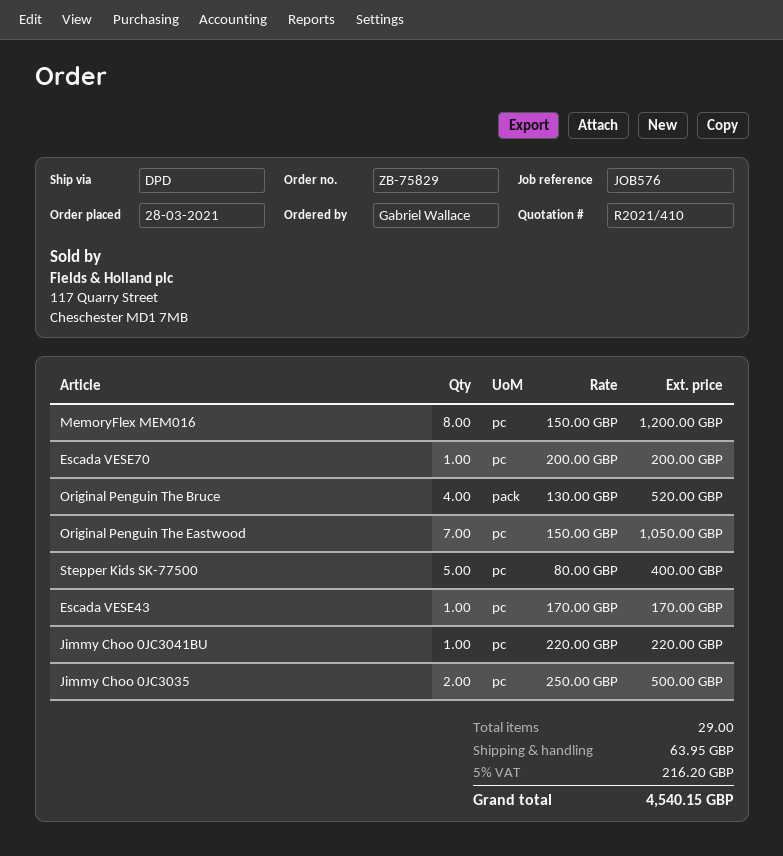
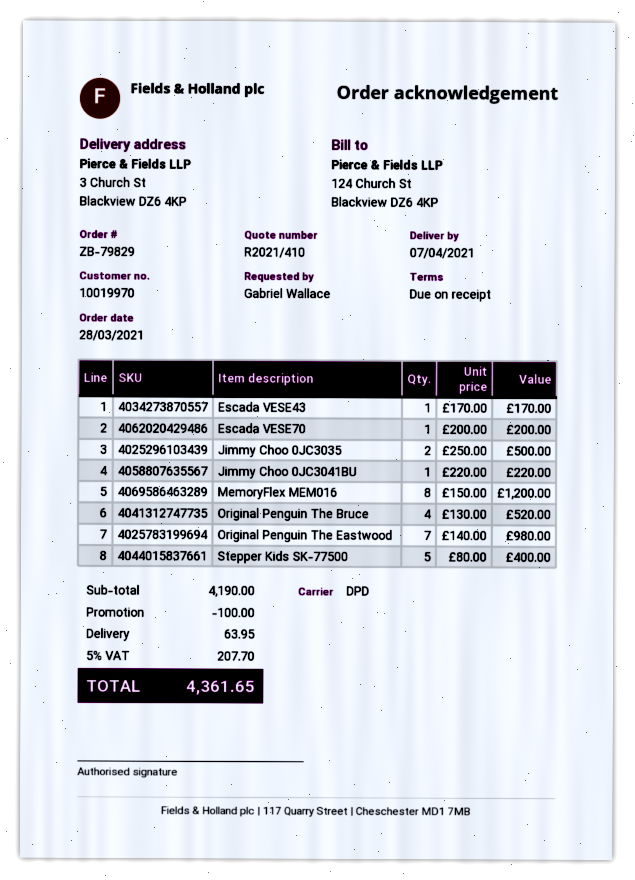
order number: ZB-75829 -> ZB-79829
Original Penguin The Eastwood: 7 x 150.00 = 1050.00 -> 7 x 140.00 = 980.00
discount: none -> 100.00
tax: 5% = 216.20 -> 5% = 207.70
total: 4540.15 -> 4361.65

